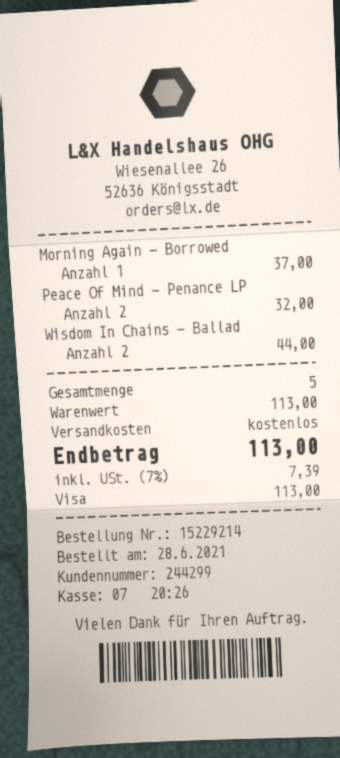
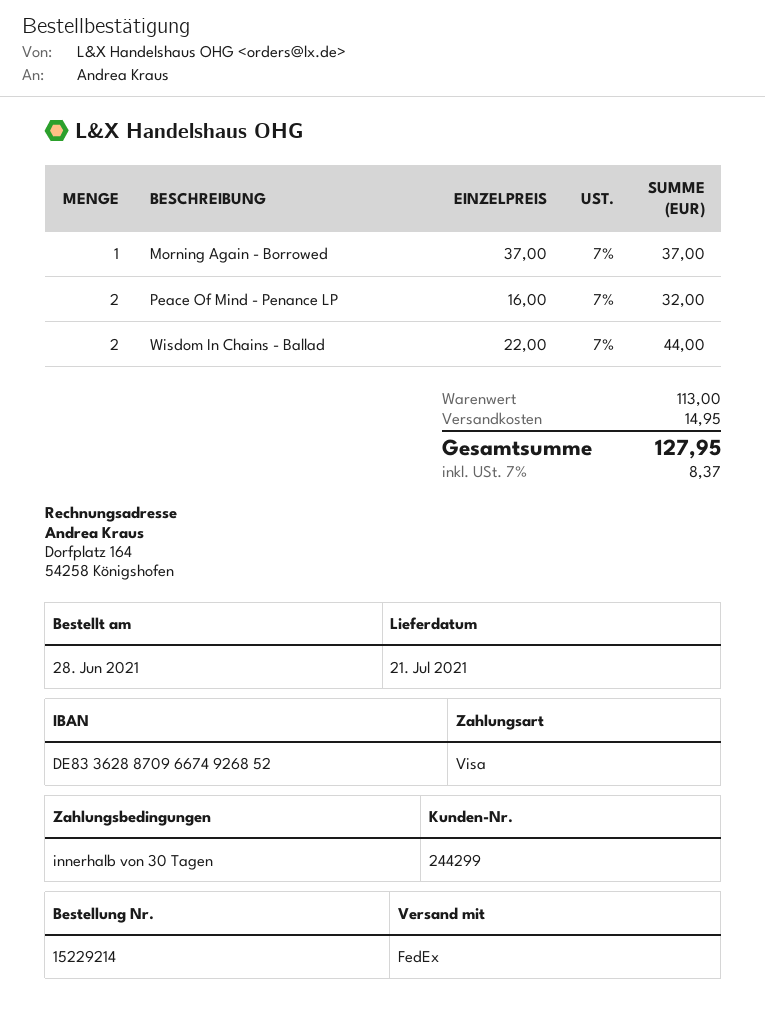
shipping: 0.00 -> 14.95
tax: 7% = 7.39 -> 7% = 8.37
total: 113.00 -> 127.95

